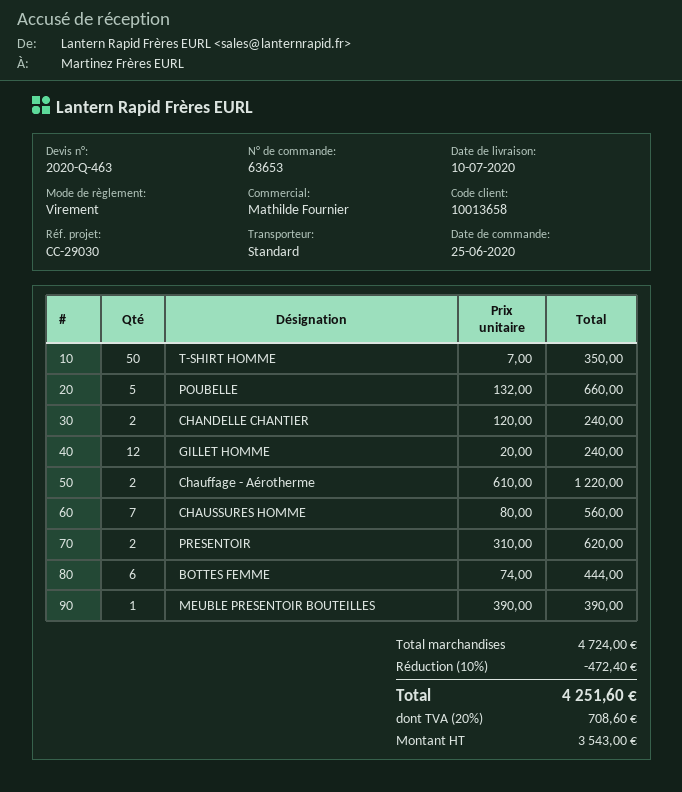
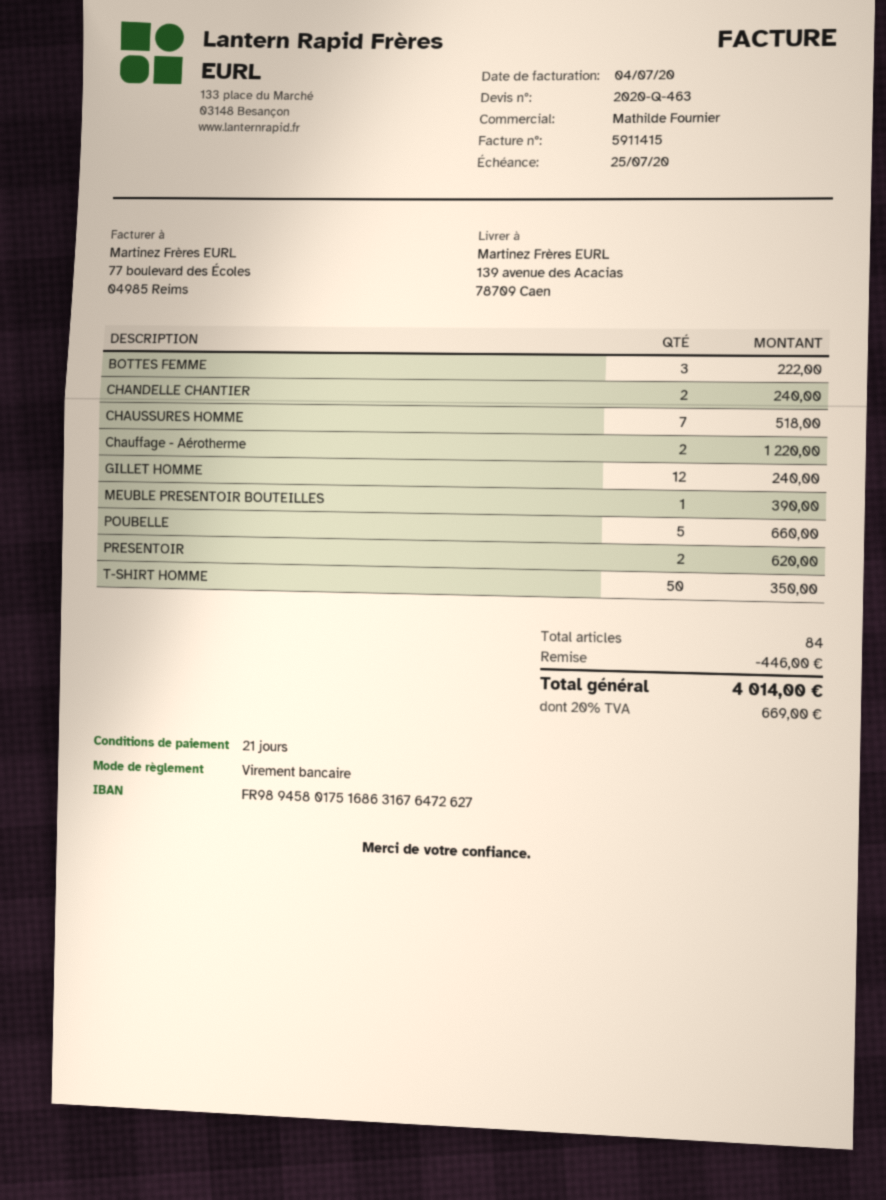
CHAUSSURES HOMME: 7 for 560.00 -> 7 for 518.00
BOTTES FEMME: 6 for 444.00 -> 3 for 222.00
discount: 472.40 -> 446.00
tax: 20% = 708.60 -> 20% = 669.00
total: 4251.60 -> 4014.00

